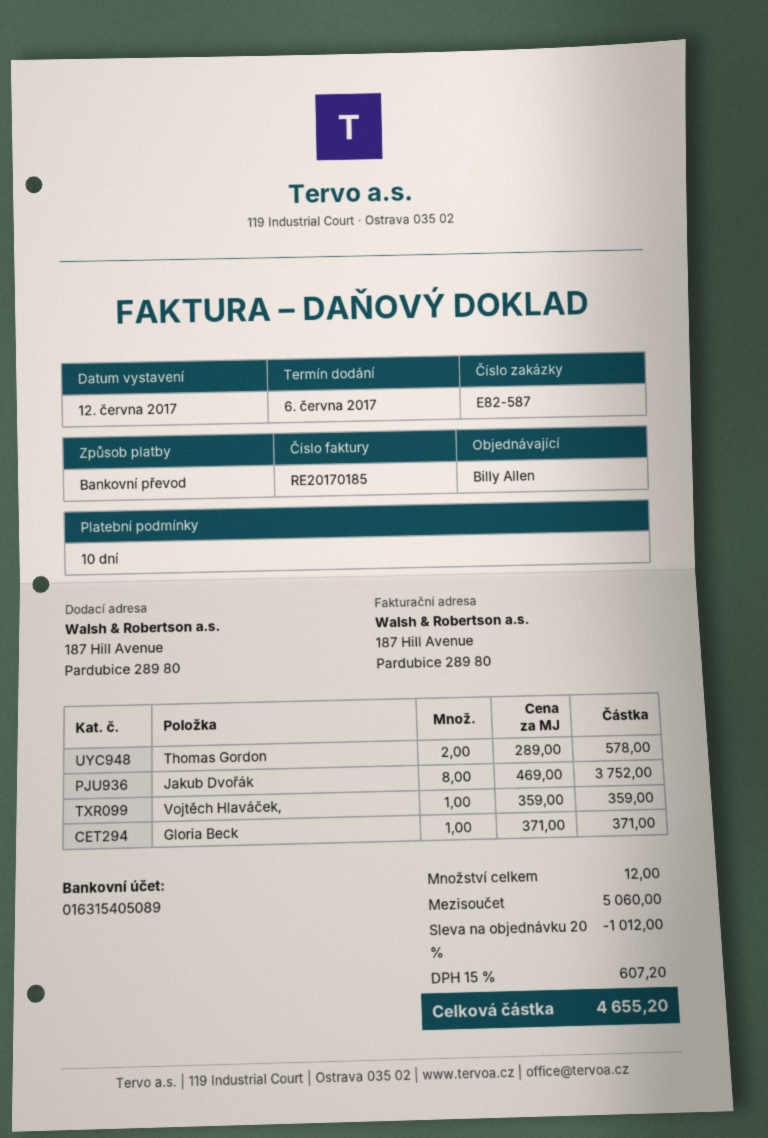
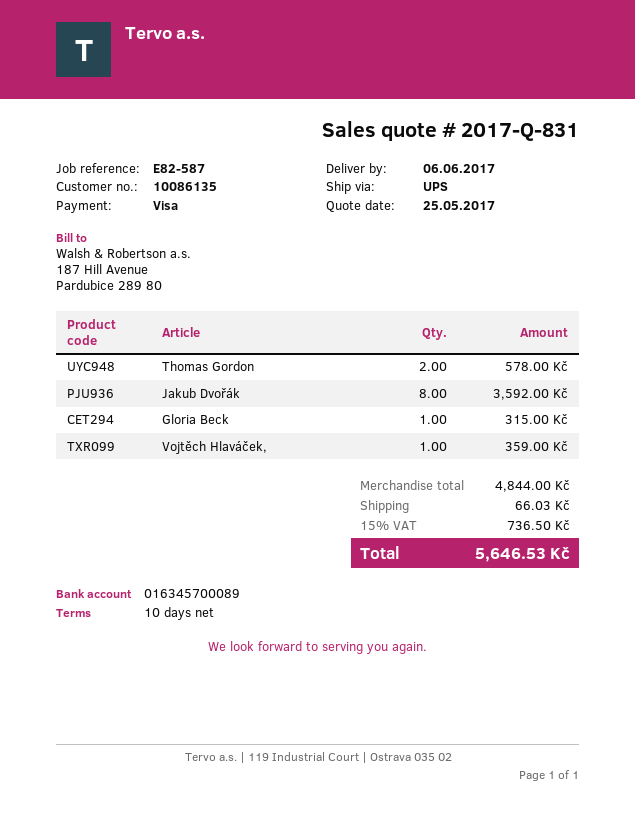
payment method: bank transfer -> Visa
bank account: 016315405089 -> 016345700089
Jakub Dvořák: 8 for 3752.00 -> 8 for 3592.00
Gloria Beck: 1 for 371.00 -> 1 for 315.00
subtotal: 5060.00 -> 4844.00
discount: 20% = 1012.00 -> none
shipping: none -> 66.03
tax: 15% = 607.20 -> 15% = 736.50
total: 4655.20 -> 5646.53

